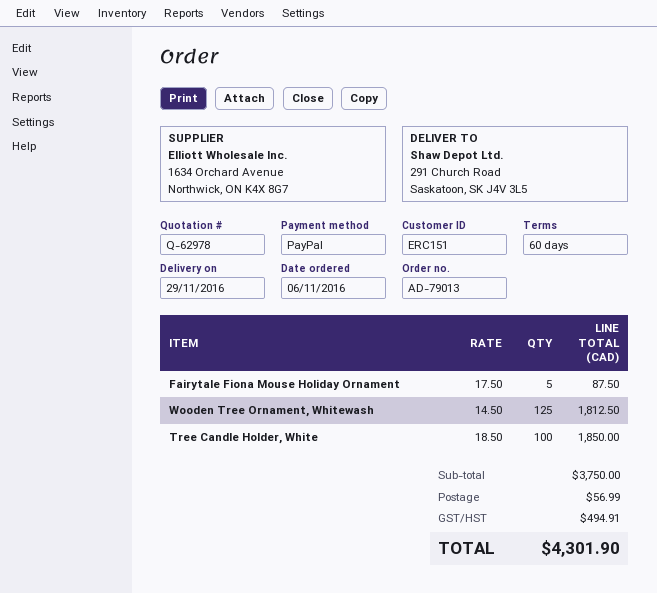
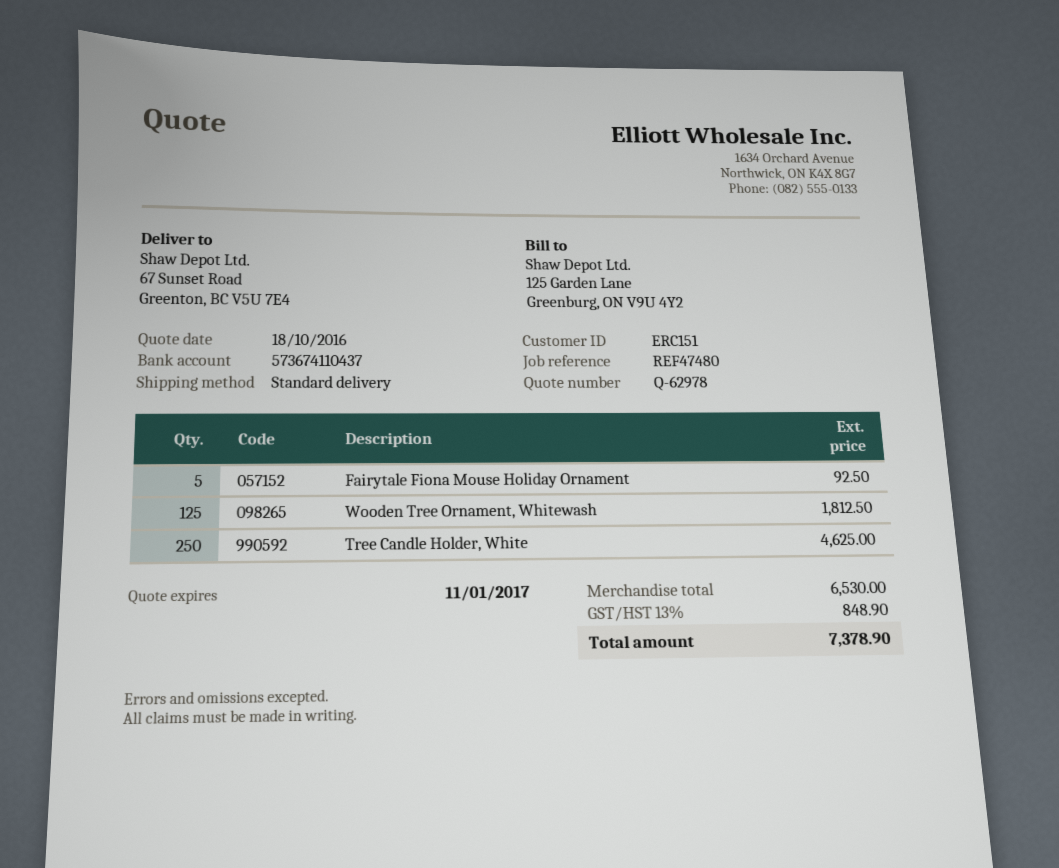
ship to: 291 Church Road, Saskatoon, SK J4V 3L5 -> 67 Sunset Road, Greenton, BC V5U 7E4
Fairytale Fiona Mouse Holiday Ornament: 5 for 87.50 -> 5 for 92.50
Tree Candle Holder, White: 100 for 1850.00 -> 250 for 4625.00
subtotal: 3750.00 -> 6530.00
shipping: 56.99 -> none
tax: 494.91 -> 848.90
total: 4301.90 -> 7378.90

